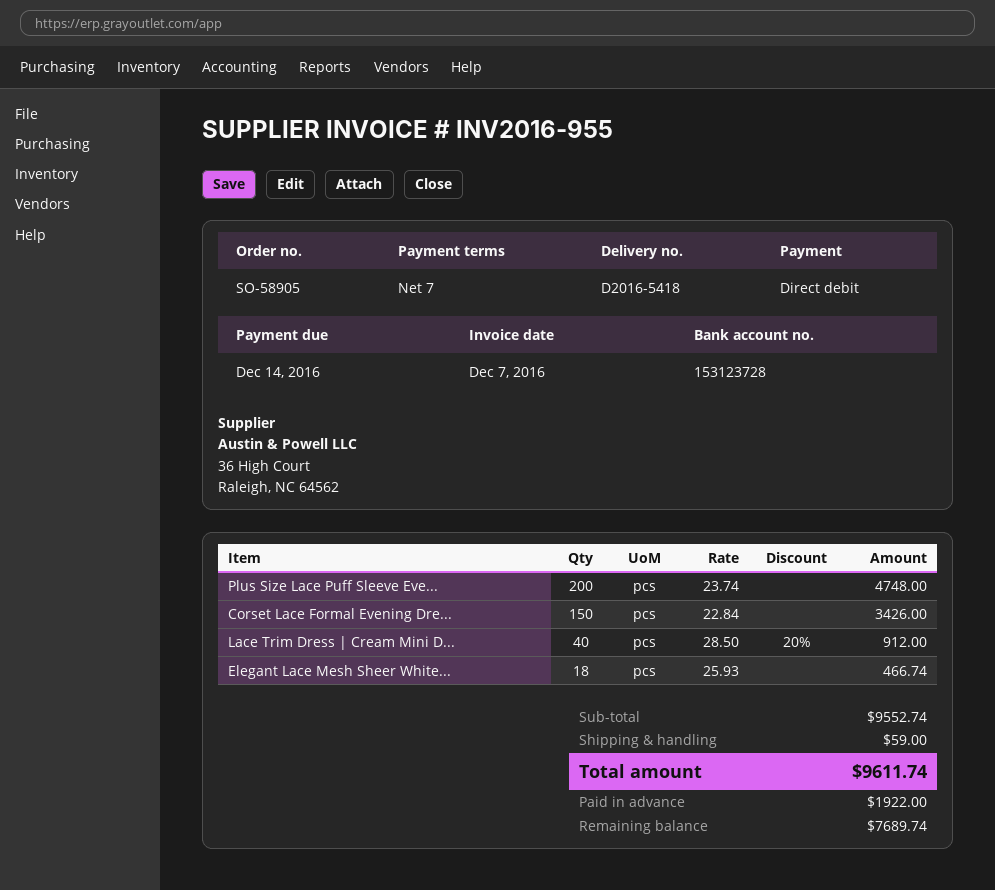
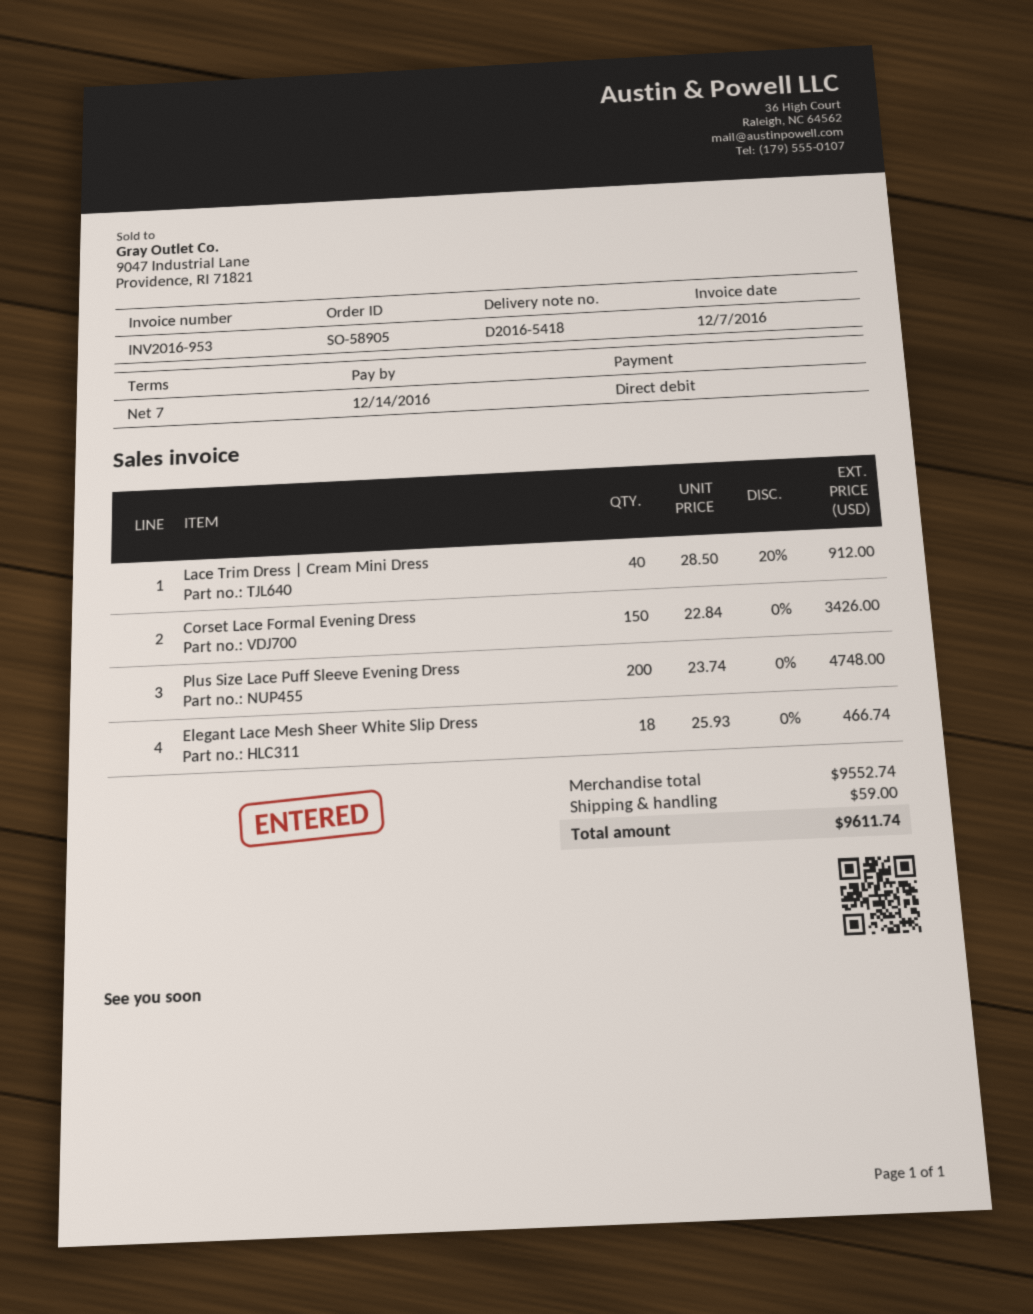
invoice number: INV2016-955 -> INV2016-953

